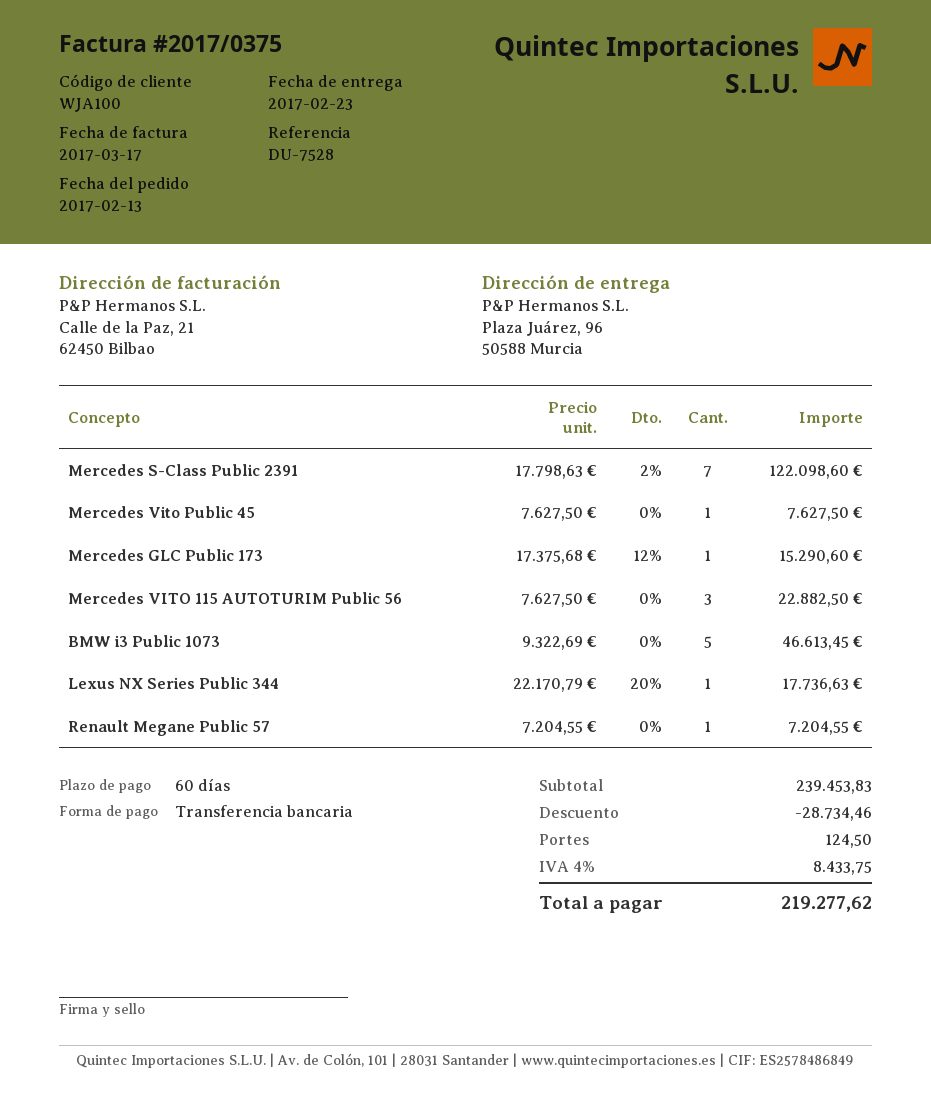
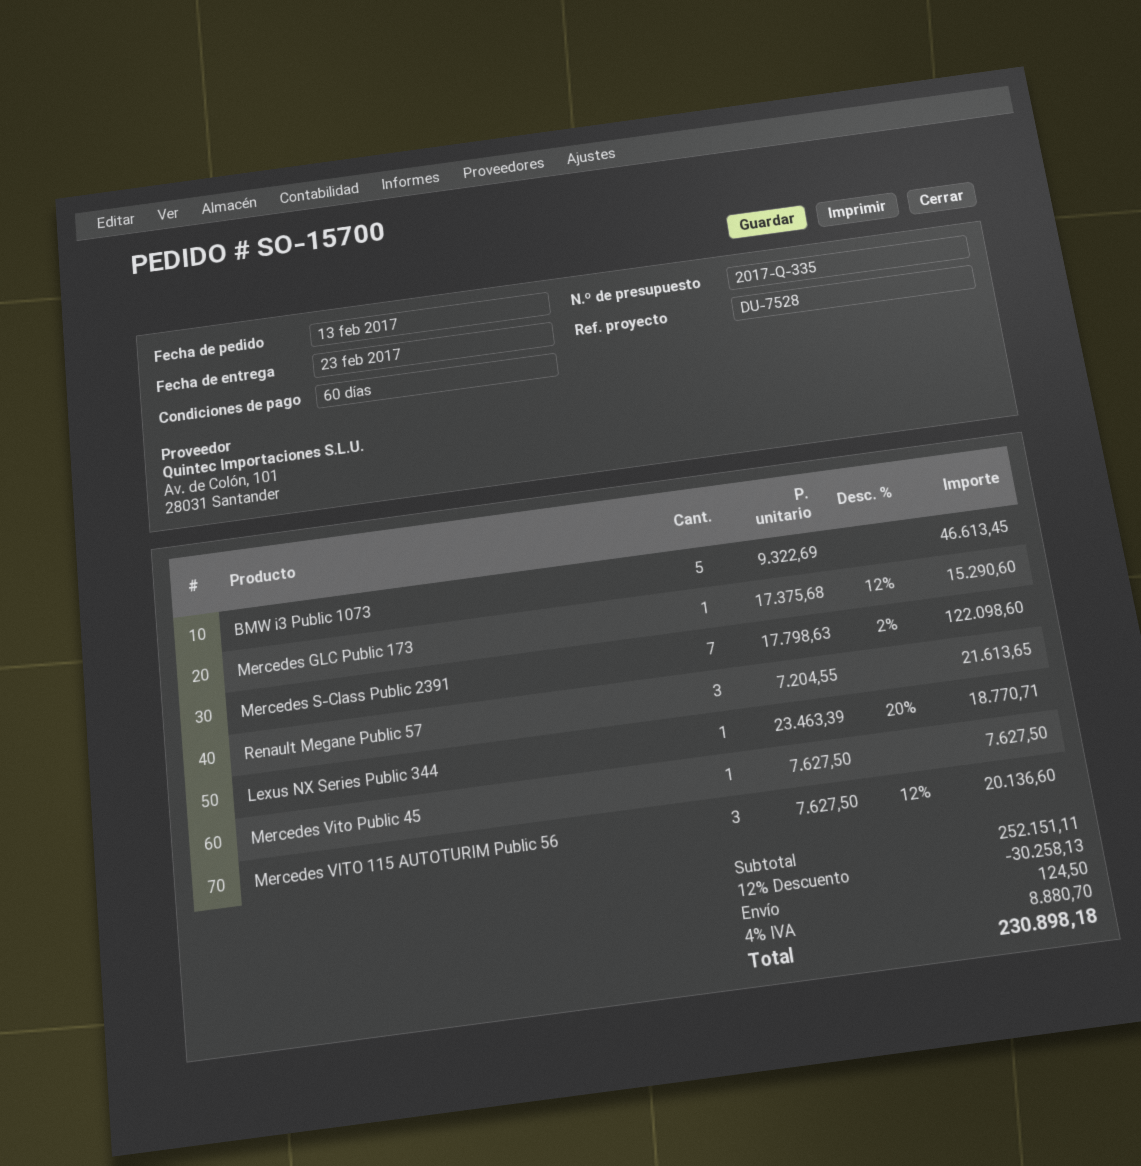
Mercedes VITO 115 AUTOTURIM Public 56: 3 x 7627.50 = 22882.50 -> 3 x 7627.50 - 12% = 20136.60
Lexus NX Series Public 344: 1 x 22170.79 - 20% = 17736.63 -> 1 x 23463.39 - 20% = 18770.71
Renault Megane Public 57: 1 x 7204.55 = 7204.55 -> 3 x 7204.55 = 21613.65
subtotal: 239453.83 -> 252151.11
discount: 28734.46 -> 30258.13
tax: 4% = 8433.75 -> 4% = 8880.70
total: 219277.62 -> 230898.18

